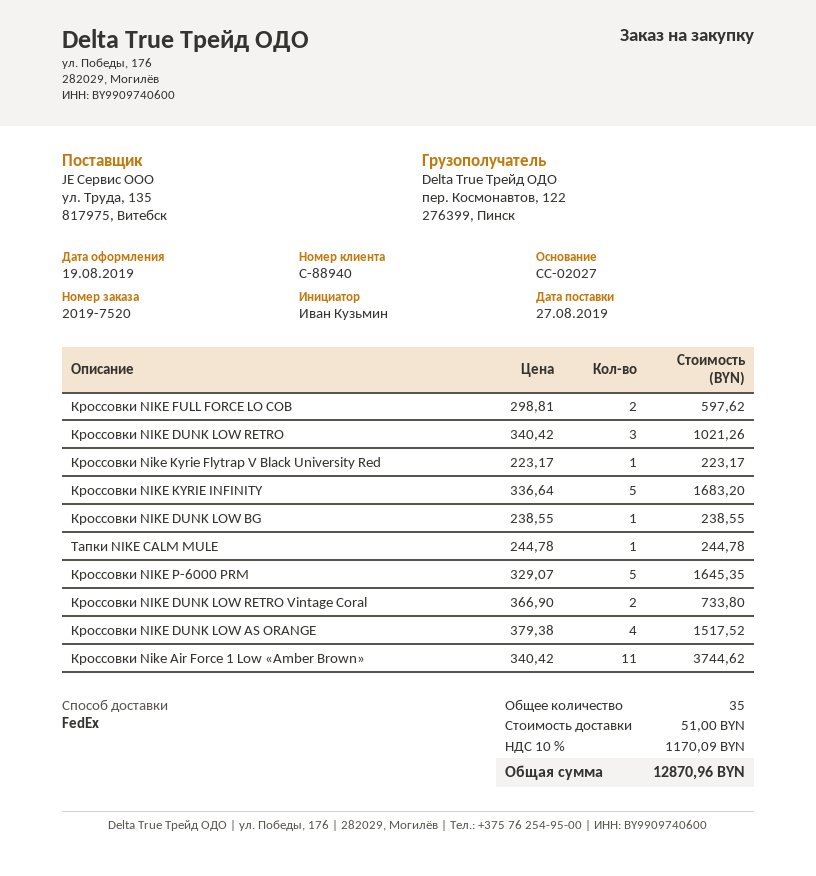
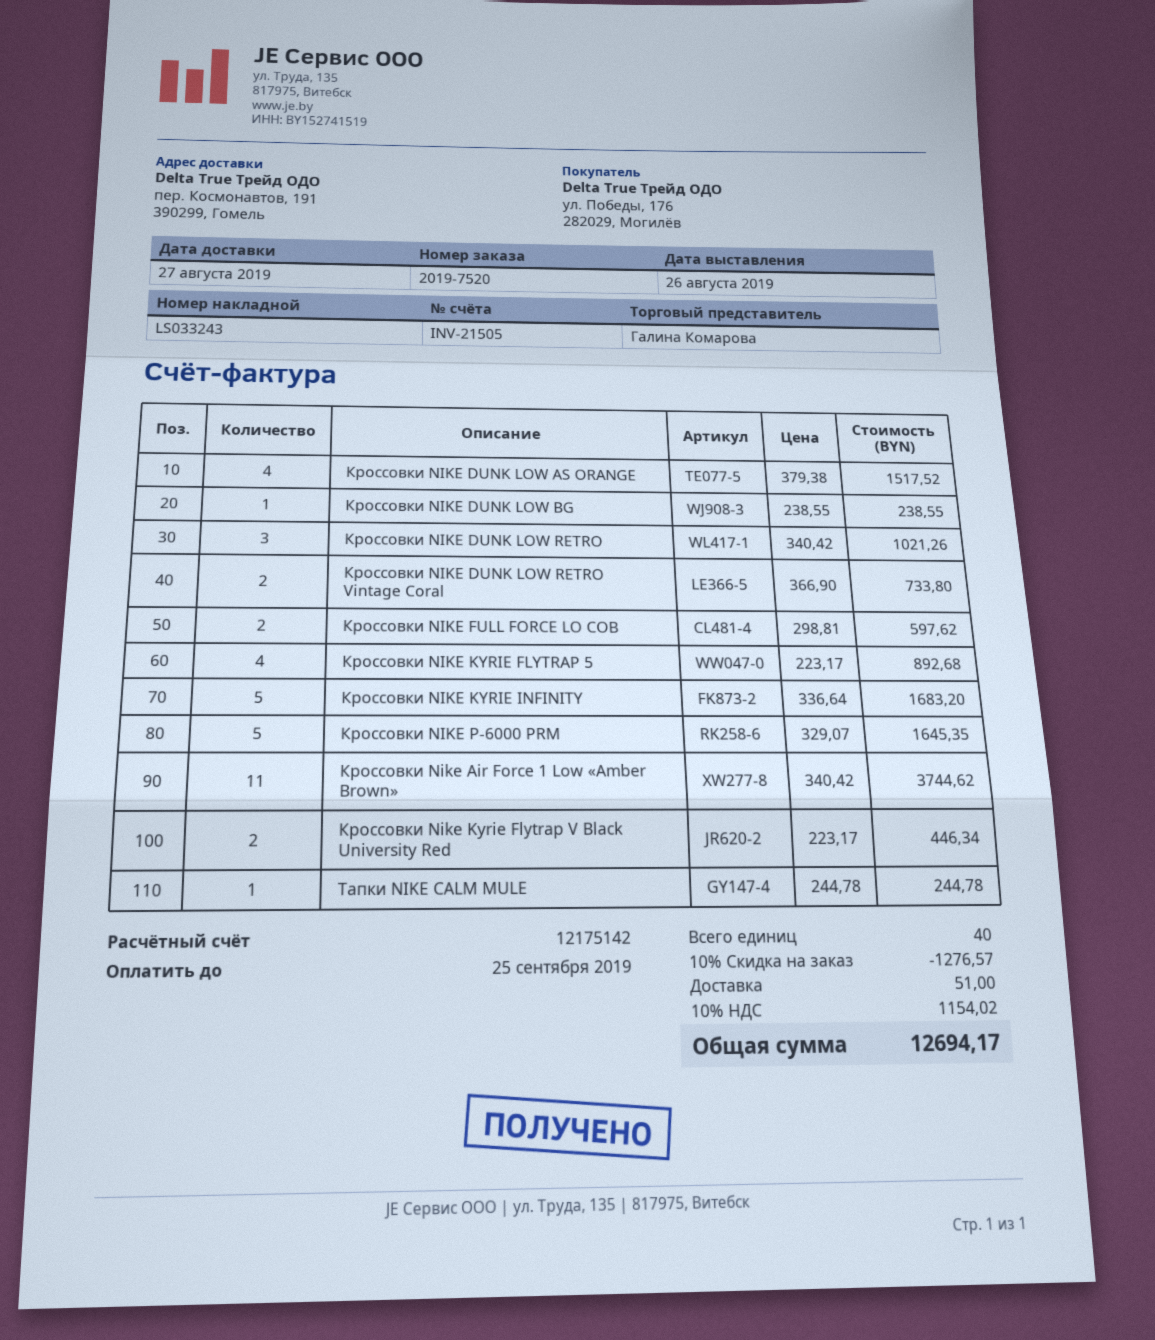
ship to: пер. Космонавтов, 122, 276399, Пинск -> пер. Космонавтов, 191, 390299, Гомель
Кроссовки Nike Kyrie Flytrap V Black University Red: 1 x 223.17 = 223.17 -> 2 x 223.17 = 446.34
Кроссовки NIKE KYRIE FLYTRAP 5: none -> 4 x 223.17 = 892.68
total quantity: 35 -> 40
discount: none -> 10% = 1276.57
tax: 10% = 1170.09 -> 10% = 1154.02
total: 12870.96 -> 12694.17

